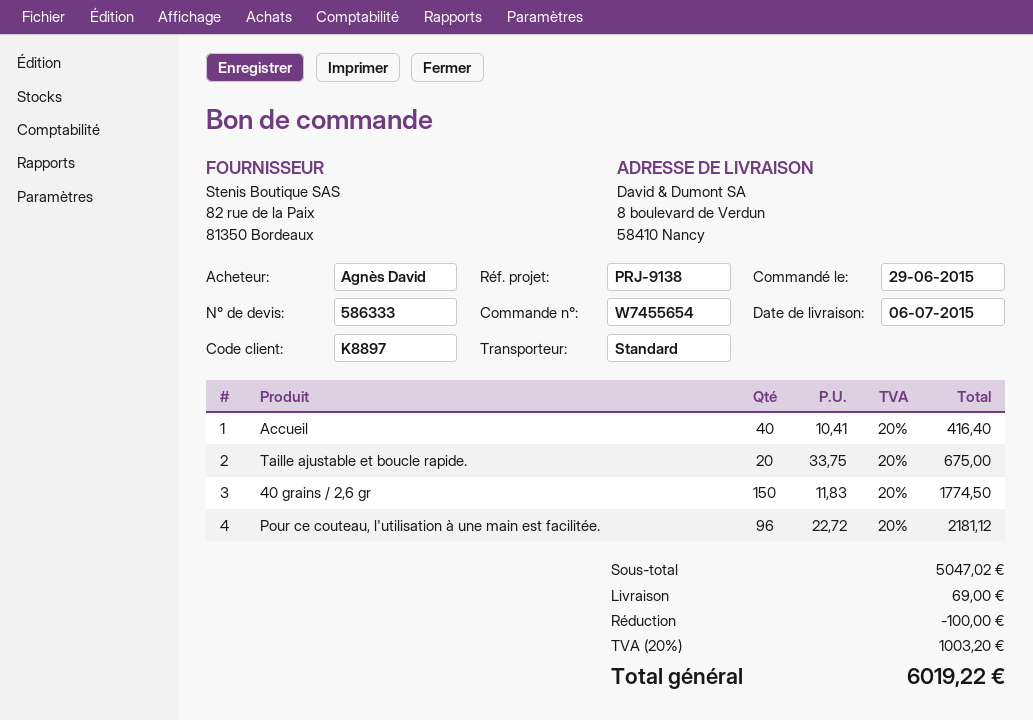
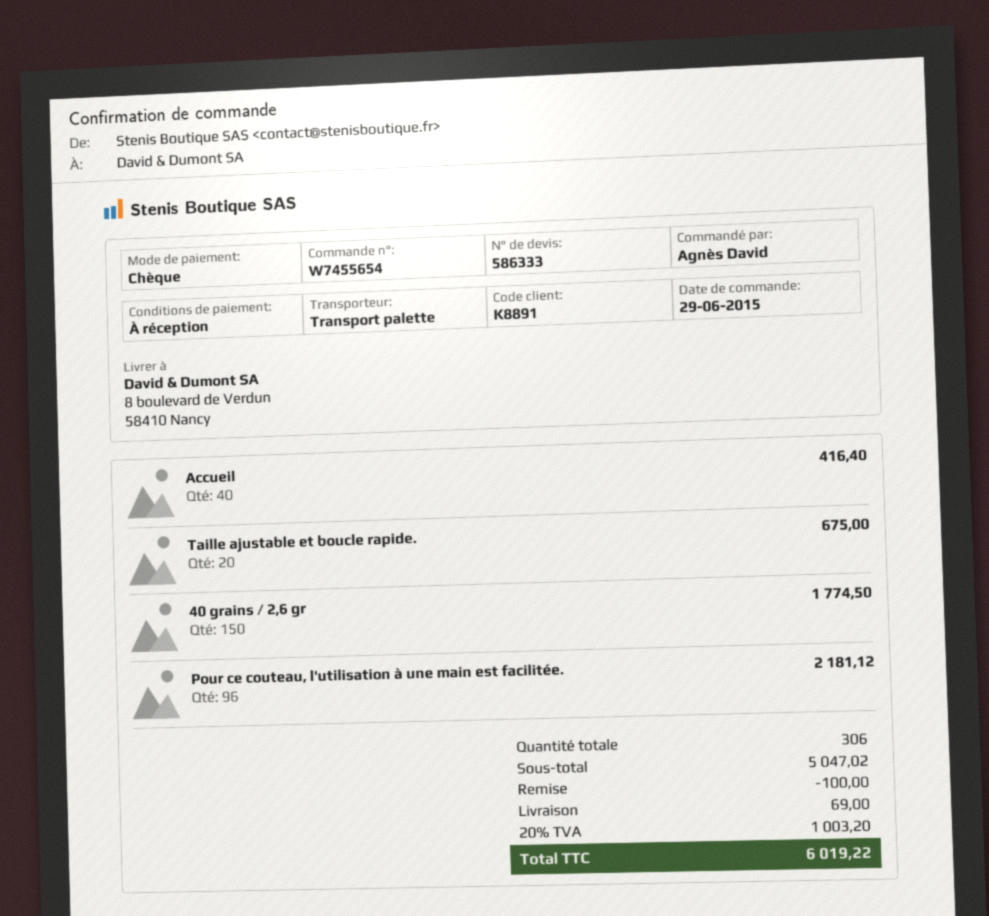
customer number: K8897 -> K8891
shipping method: standard -> pallet freight

